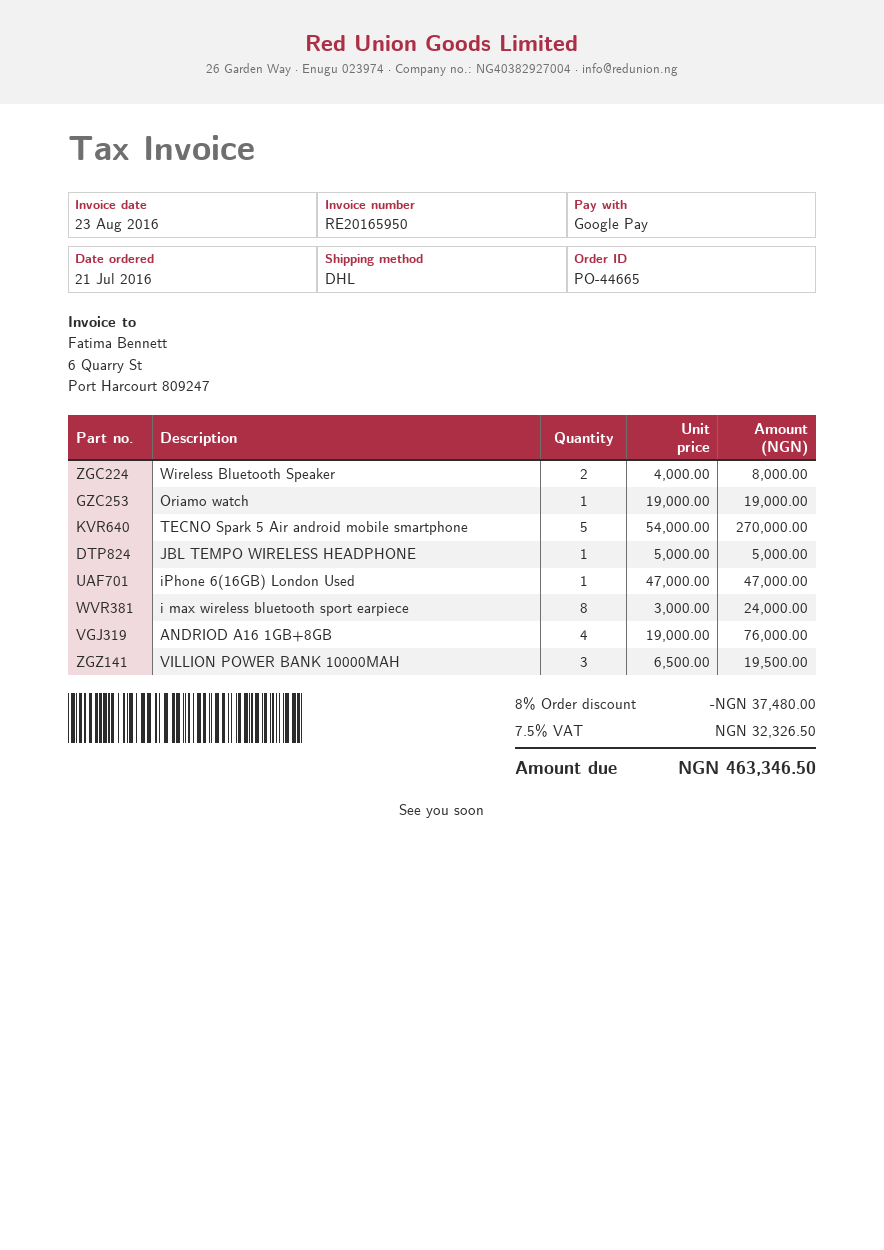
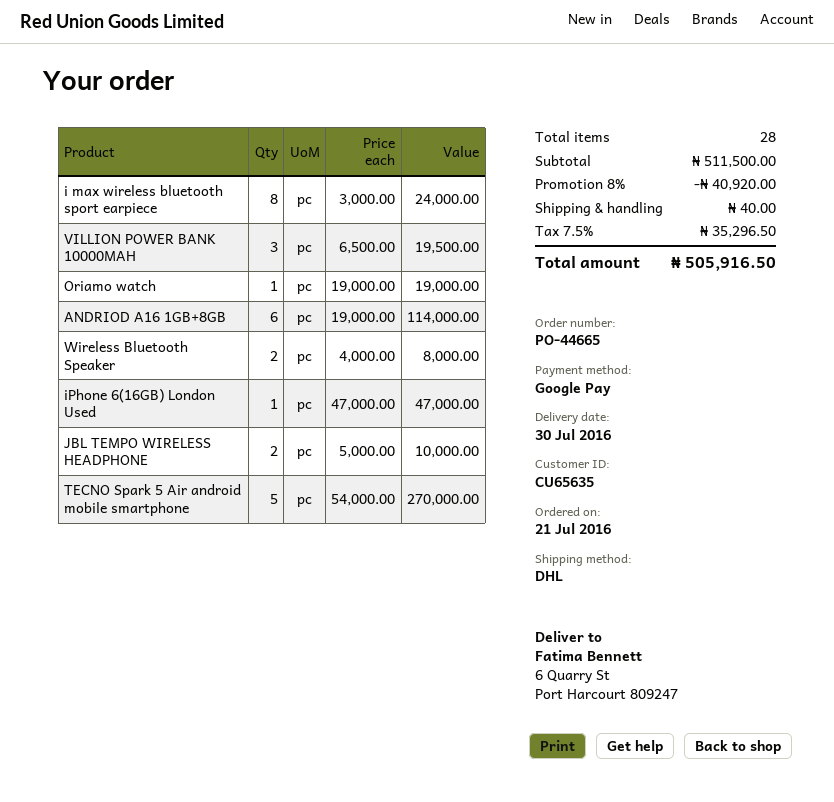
JBL TEMPO WIRELESS HEADPHONE: 1 x 5000.00 = 5000.00 -> 2 x 5000.00 = 10000.00
ANDRIOD A16 1GB+8GB: 4 x 19000.00 = 76000.00 -> 6 x 19000.00 = 114000.00
discount: 8% = 37480.00 -> 8% = 40920.00
shipping: none -> 40.00
tax: 7.5% = 32326.50 -> 7.5% = 35296.50
total: 463346.50 -> 505916.50

